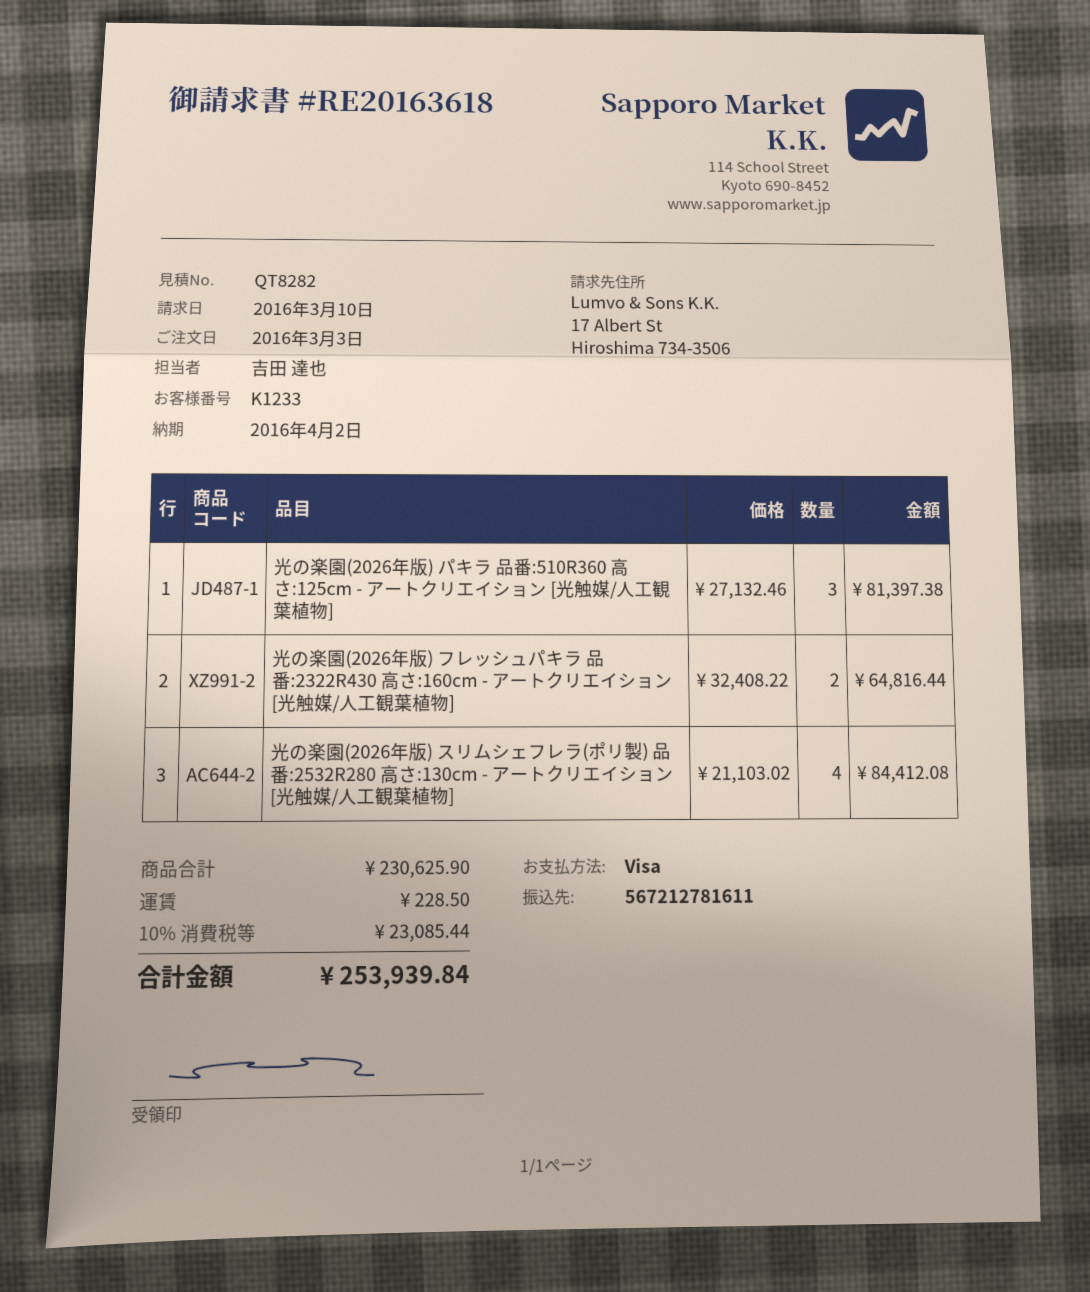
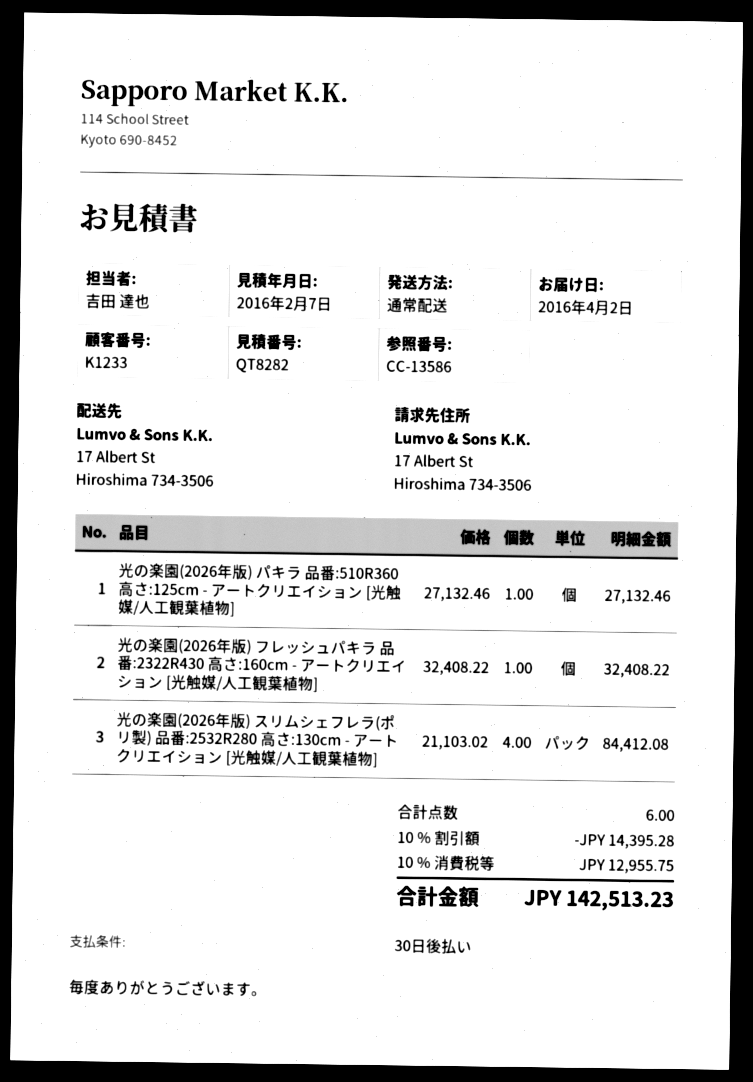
光の楽園(2026年版) パキラ 品番:510R360 高さ:125cm - アートクリエイション [光触媒/人工観葉植物]: 3 x 27132.46 = 81397.38 -> 1 x 27132.46 = 27132.46
光の楽園(2026年版) フレッシュパキラ 品番:2322R430 高さ:160cm - アートクリエイション [光触媒/人工観葉植物]: 2 x 32408.22 = 64816.44 -> 1 x 32408.22 = 32408.22
discount: none -> 10% = 14395.28
shipping: 228.50 -> none
tax: 10% = 23085.44 -> 10% = 12955.75
total: 253939.84 -> 142513.23

